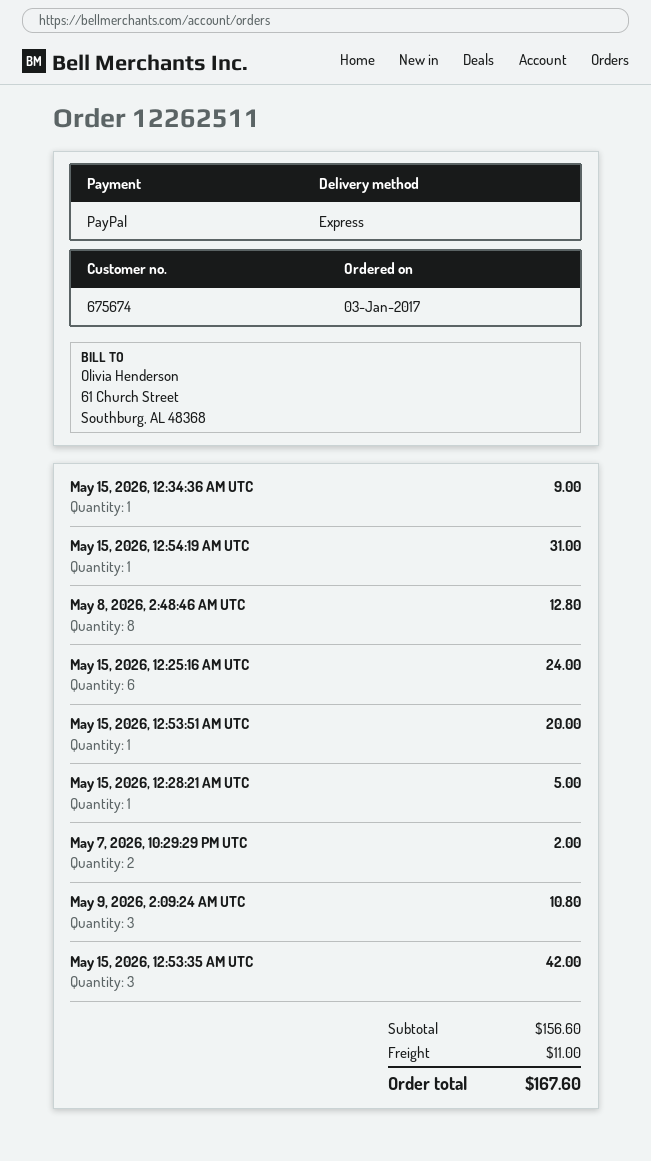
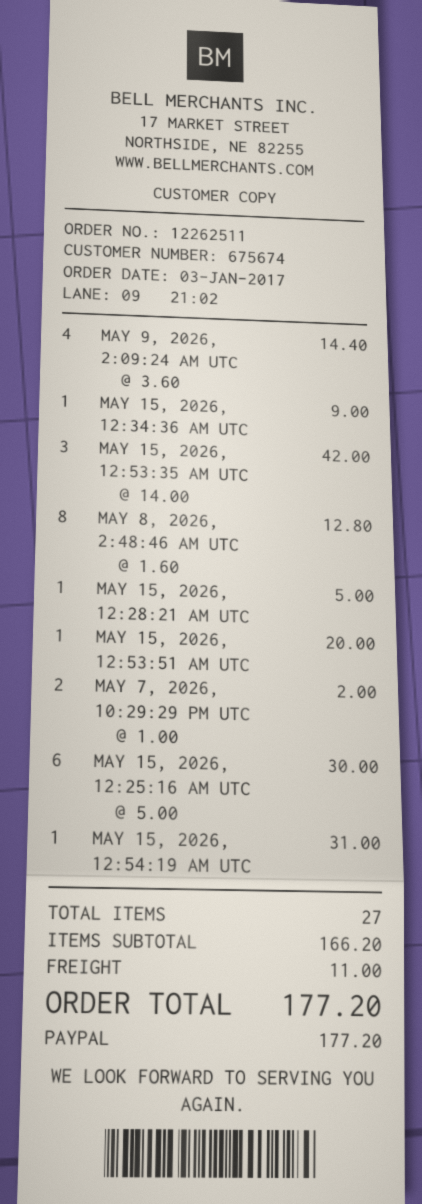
May 15, 2026, 12:25:16 AM UTC: 6 for 24.00 -> 6 for 30.00
May 9, 2026, 2:09:24 AM UTC: 3 for 10.80 -> 4 for 14.40
subtotal: 156.60 -> 166.20
total: 167.60 -> 177.20

